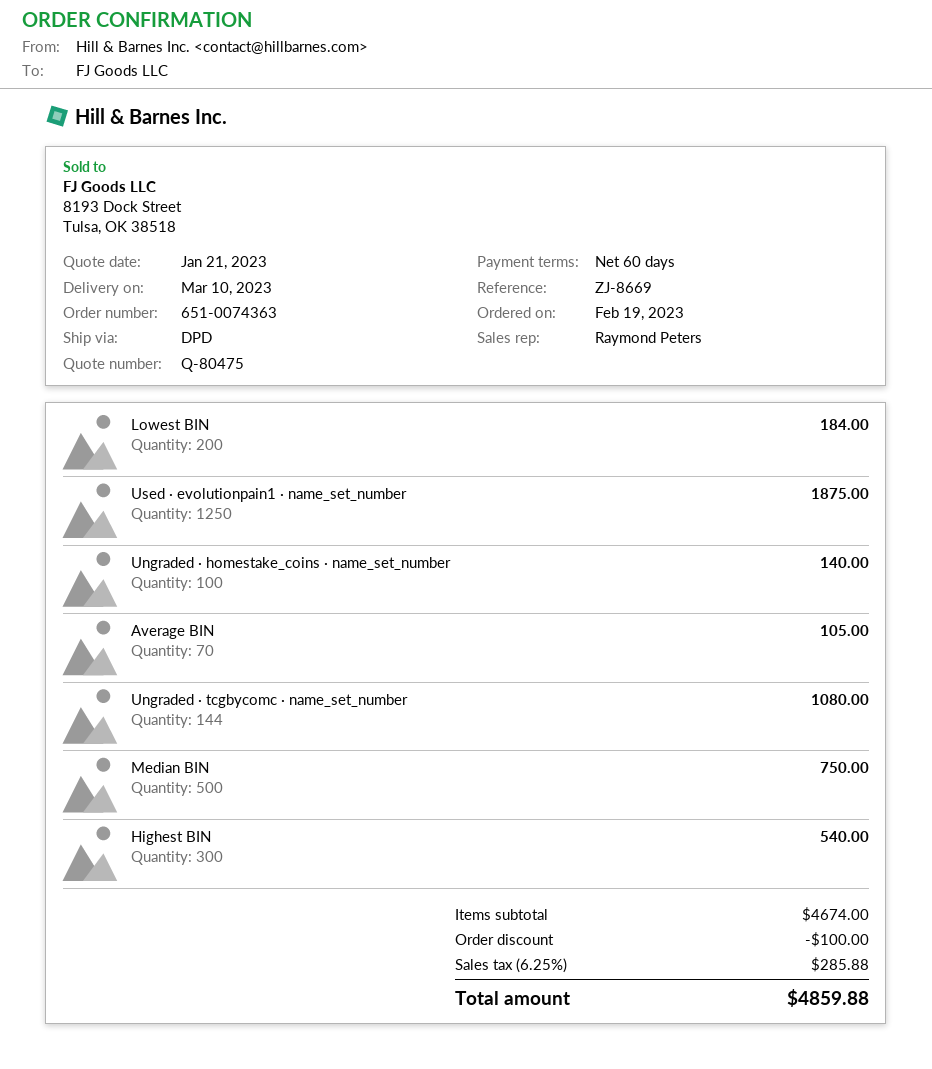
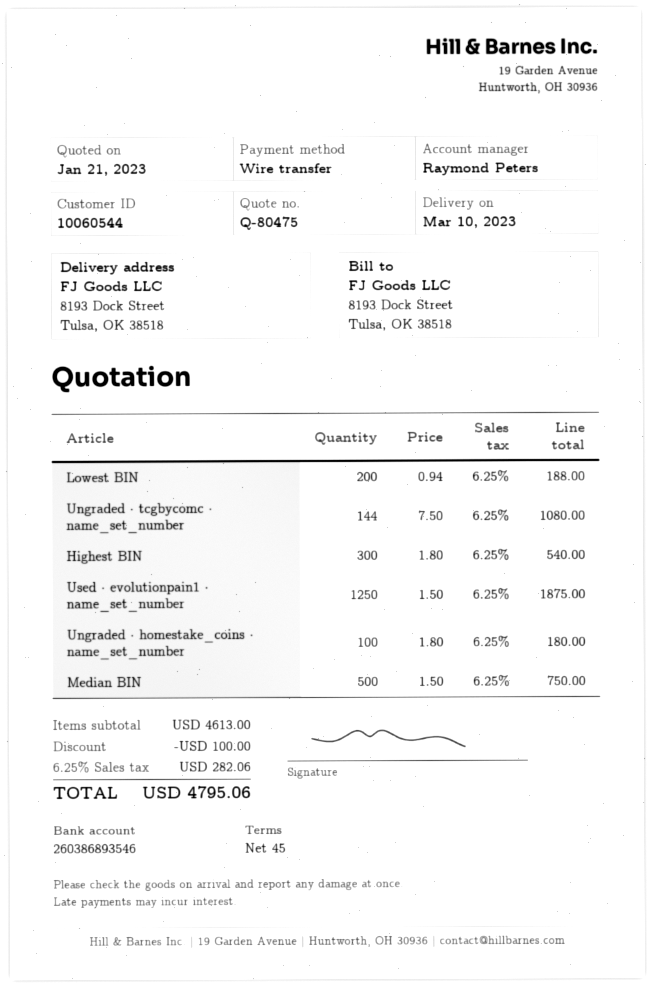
payment terms: 60 days -> 45 days
Lowest BIN: 200 for 184.00 -> 200 for 188.00
Ungraded · homestake_coins · name_set_number: 100 for 140.00 -> 100 for 180.00
Average BIN: 70 for 105.00 -> none
subtotal: 4674.00 -> 4613.00
tax: 6.25% = 285.88 -> 6.25% = 282.06
total: 4859.88 -> 4795.06

